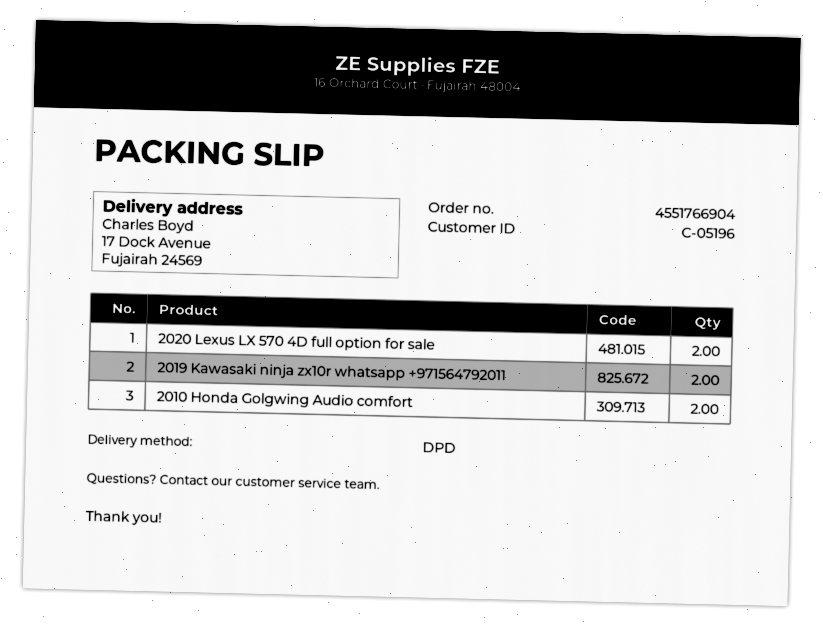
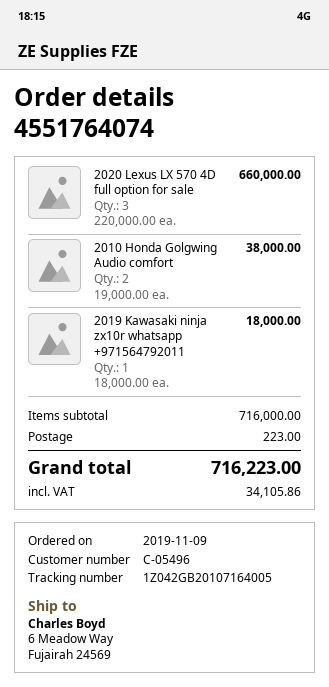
order number: 4551766904 -> 4551764074
customer number: C-05196 -> C-05496
ship to: 17 Dock Avenue, Fujairah 24569 -> 6 Meadow Way, Fujairah 24569
2020 Lexus LX 570 4D full option for sale: 2 -> 3
2019 Kawasaki ninja zx10r whatsapp +971564792011: 2 -> 1

